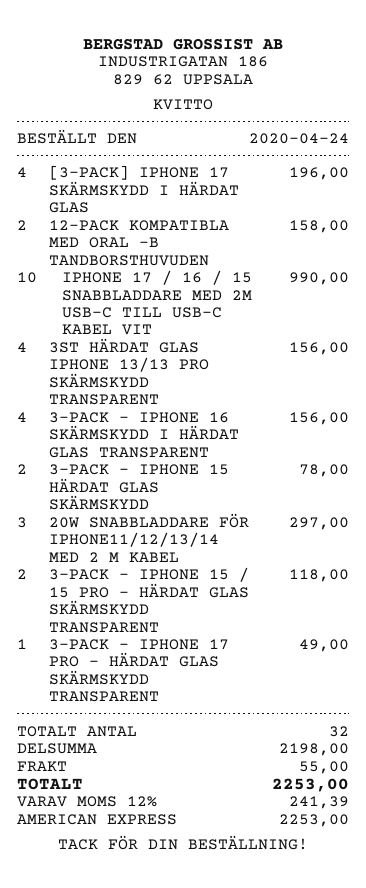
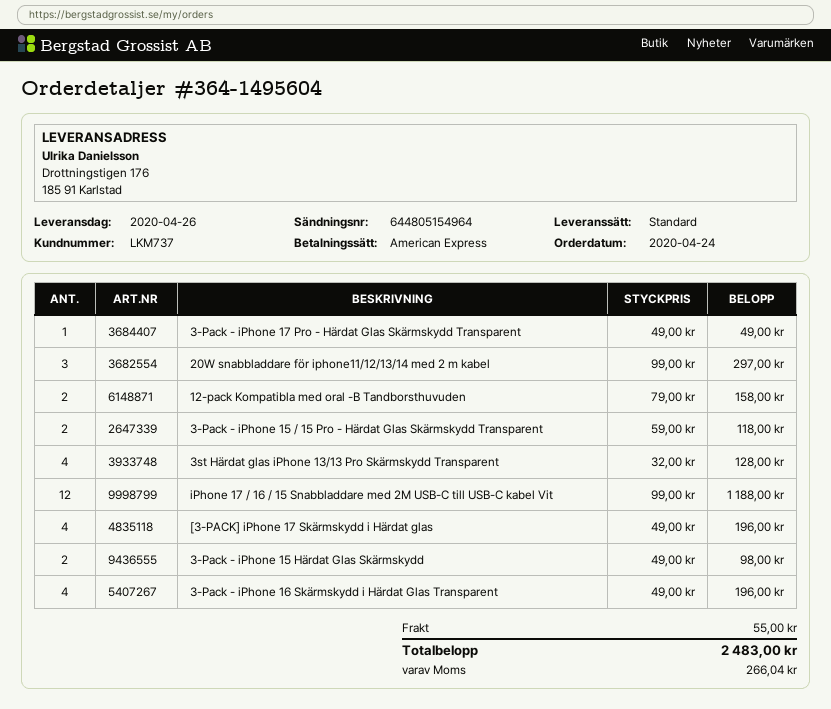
IPHONE 17 / 16 / 15 SNABBLADDARE MED 2M USB-C TILL USB-C KABEL VIT: 10 for 990.00 -> 12 for 1188.00
3ST HÄRDAT GLAS IPHONE 13/13 PRO SKÄRMSKYDD TRANSPARENT: 4 for 156.00 -> 4 for 128.00
3-PACK - IPHONE 16 SKÄRMSKYDD I HÄRDAT GLAS TRANSPARENT: 4 for 156.00 -> 4 for 196.00
3-PACK - IPHONE 15 HÄRDAT GLAS SKÄRMSKYDD: 2 for 78.00 -> 2 for 98.00
tax: 241.39 -> 266.04
total: 2253.00 -> 2483.00

